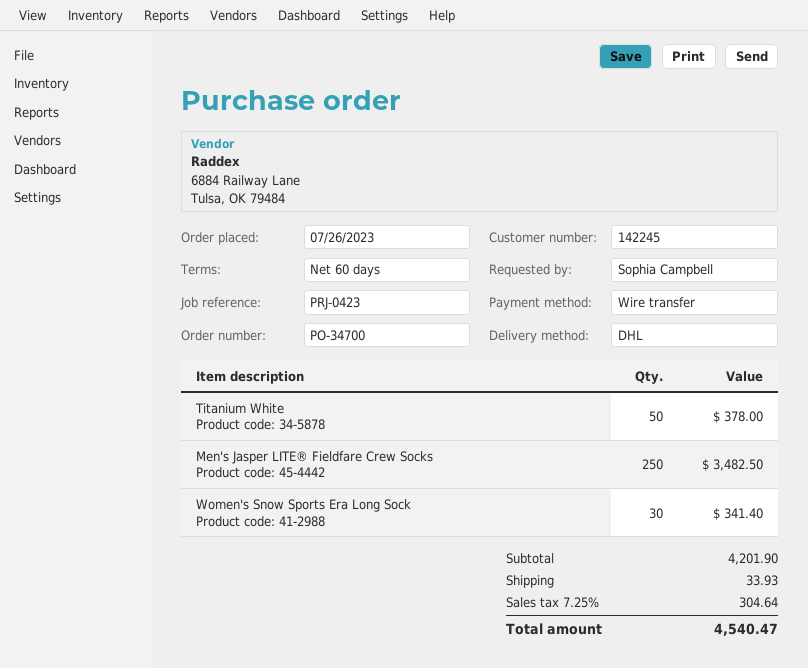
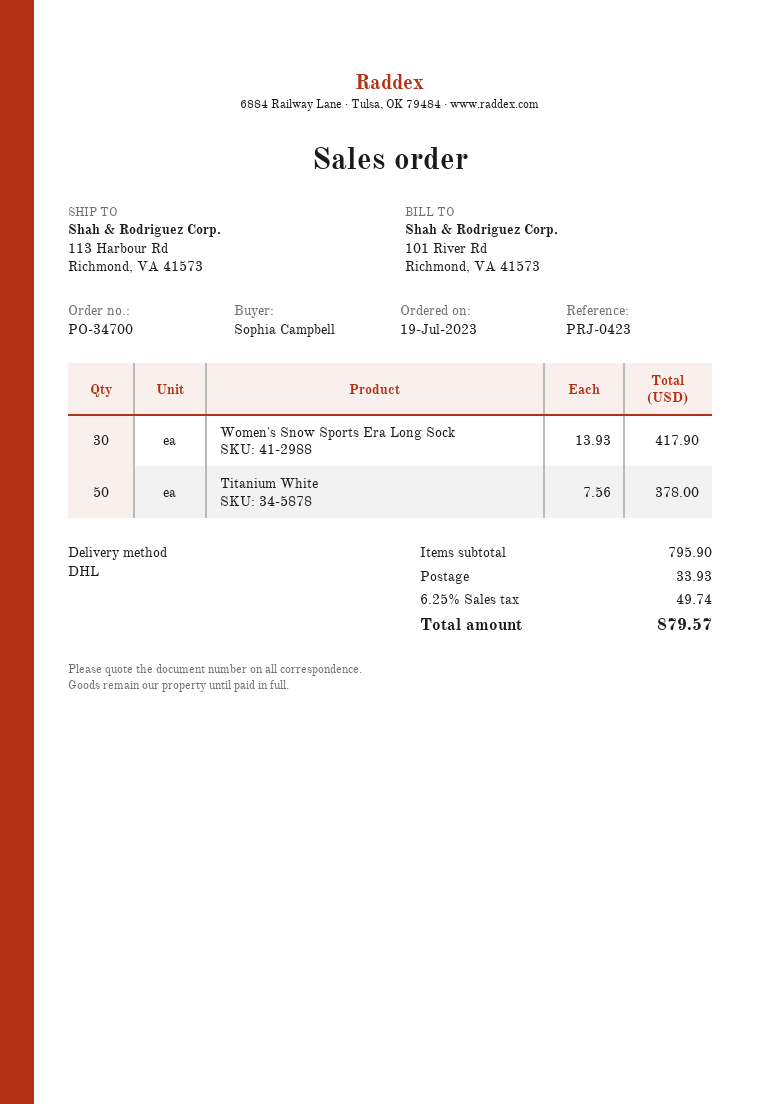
order date: 2023-07-26 -> 2023-07-19
Men's Jasper LITE® Fieldfare Crew Socks: 250 for 3482.50 -> none
Women's Snow Sports Era Long Sock: 30 for 341.40 -> 30 for 417.90
subtotal: 4201.90 -> 795.90
tax: 7.25% = 304.64 -> 6.25% = 49.74
total: 4540.47 -> 879.57

